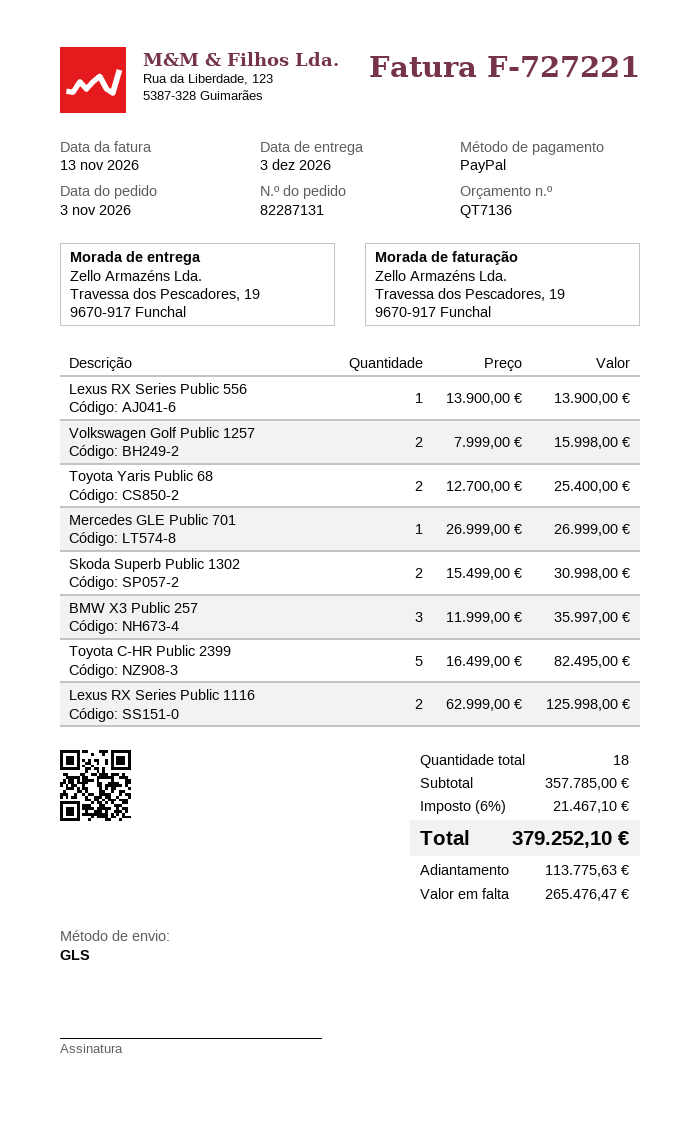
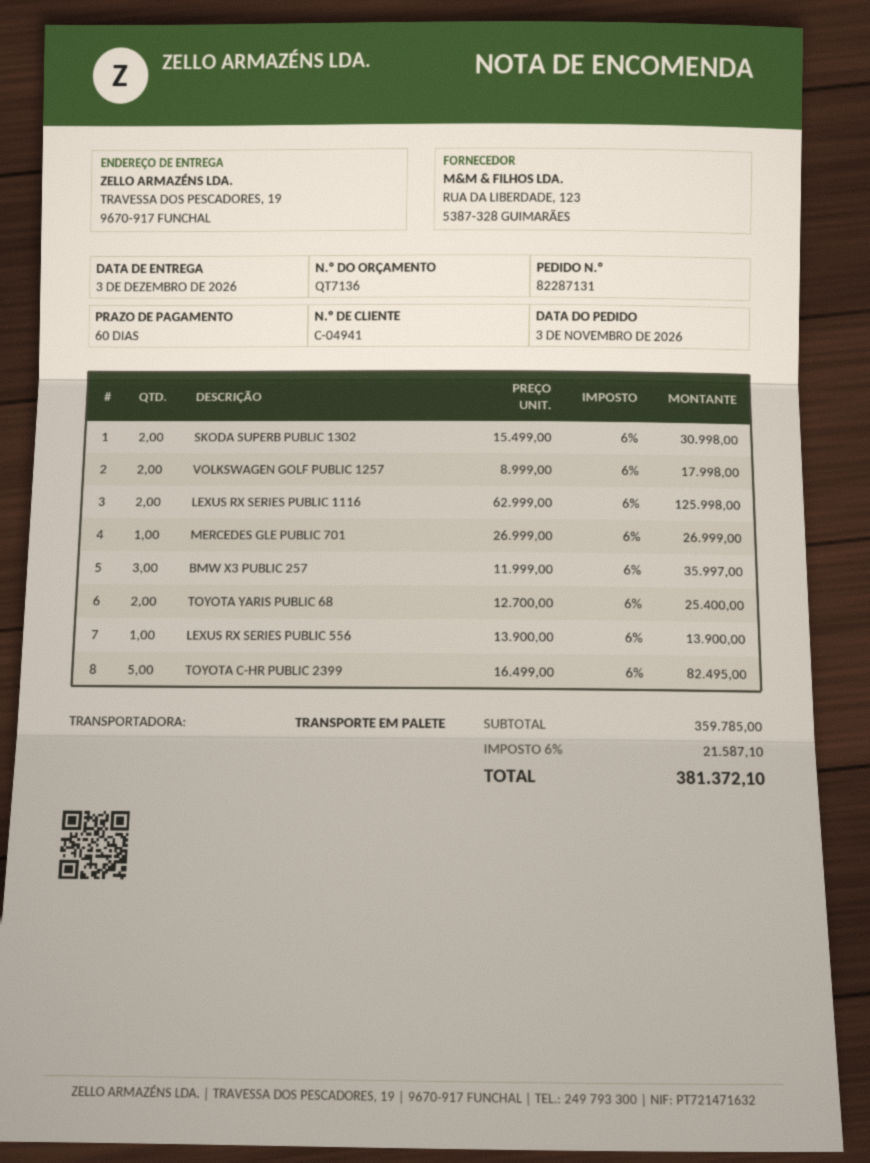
shipping method: GLS -> pallet freight
Volkswagen Golf Public 1257: 2 x 7999.00 = 15998.00 -> 2 x 8999.00 = 17998.00
subtotal: 357785.00 -> 359785.00
tax: 6% = 21467.10 -> 6% = 21587.10
total: 379252.10 -> 381372.10

